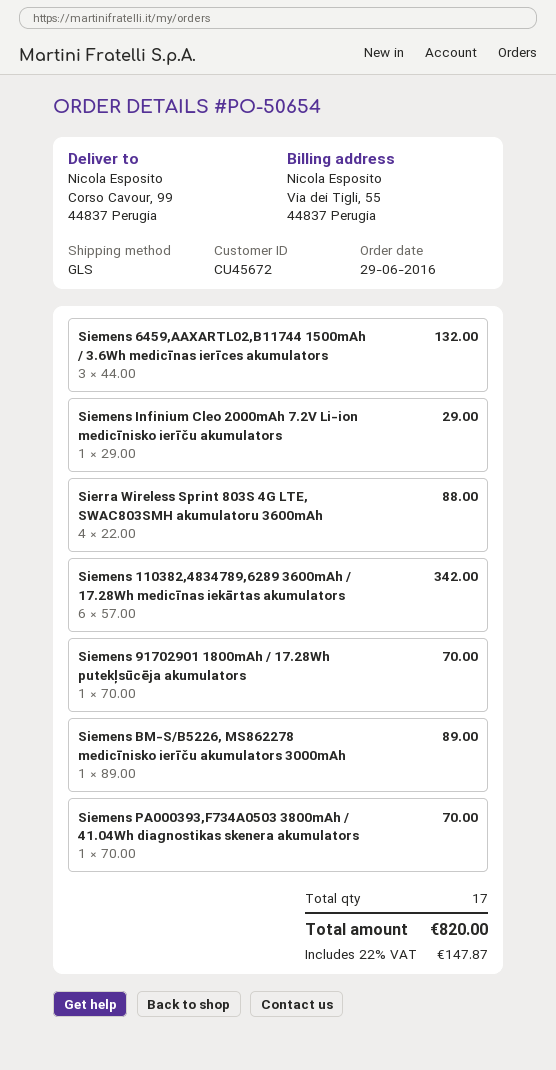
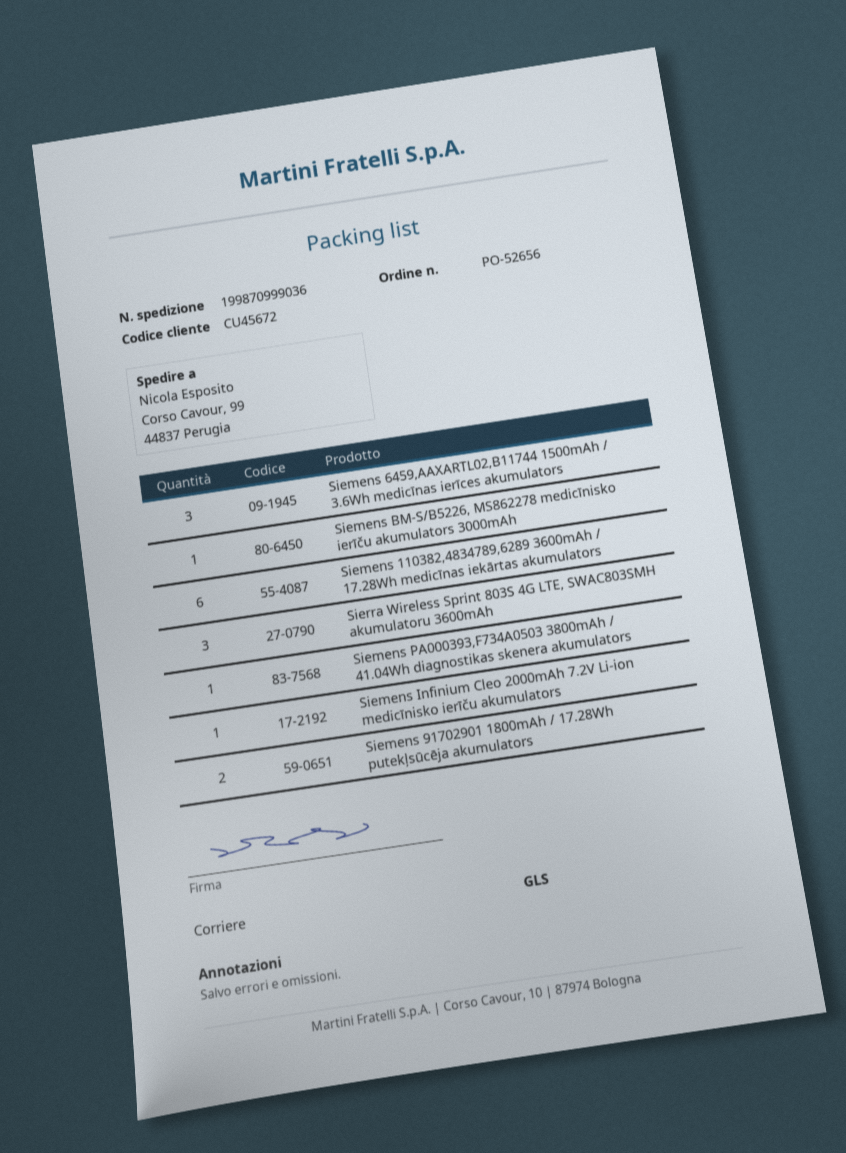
order number: PO-50654 -> PO-52656
Sierra Wireless Sprint 803S 4G LTE, SWAC803SMH akumulatoru 3600mAh: 4 -> 3
Siemens 91702901 1800mAh / 17.28Wh putekļsūcēja akumulators: 1 -> 2

